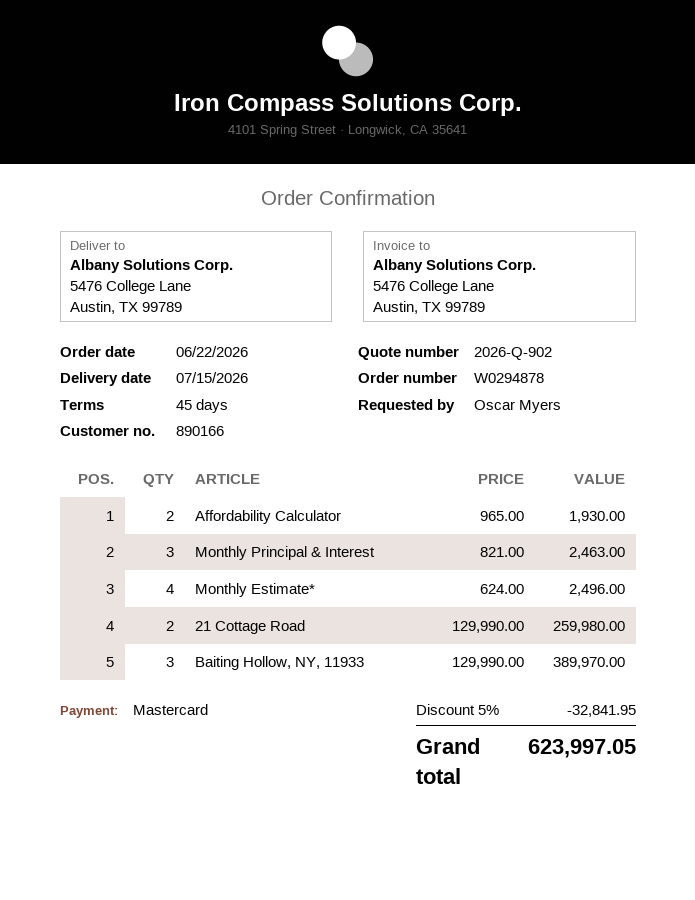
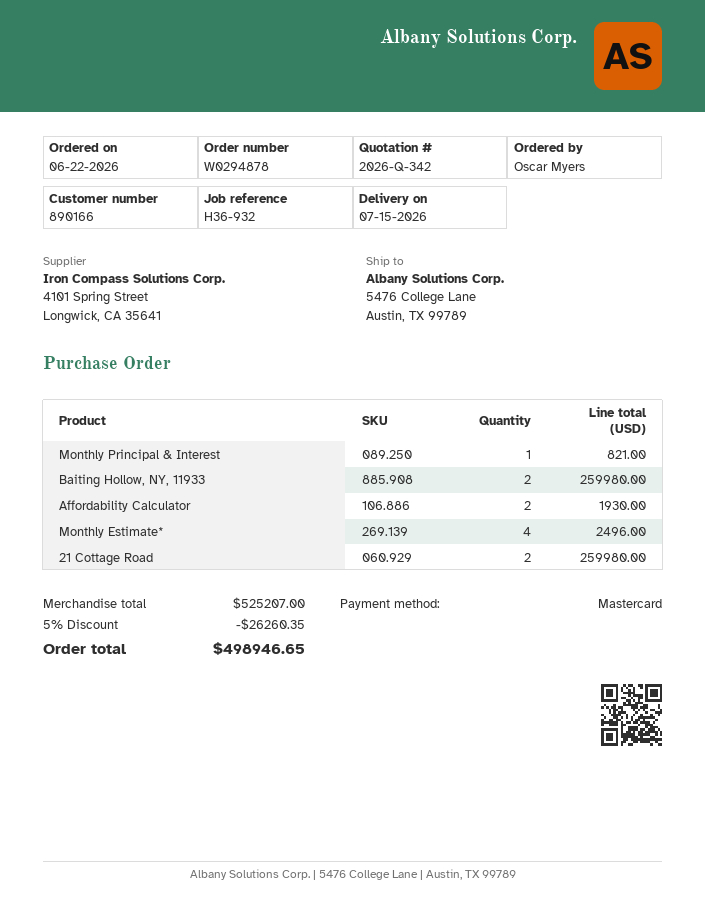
quote number: 2026-Q-902 -> 2026-Q-342
Monthly Principal & Interest: 3 for 2463.00 -> 1 for 821.00
Baiting Hollow, NY, 11933: 3 for 389970.00 -> 2 for 259980.00
discount: 5% = 32841.95 -> 5% = 26260.35
total: 623997.05 -> 498946.65

